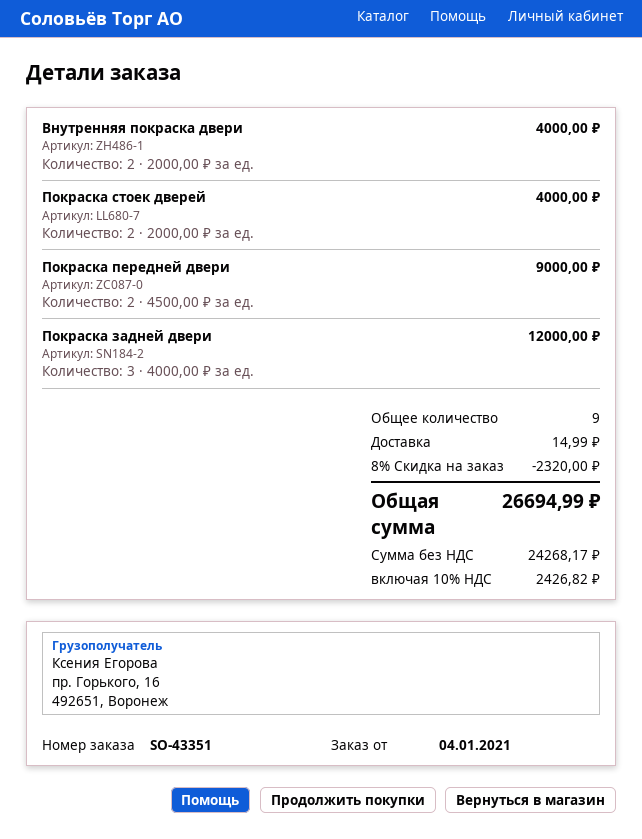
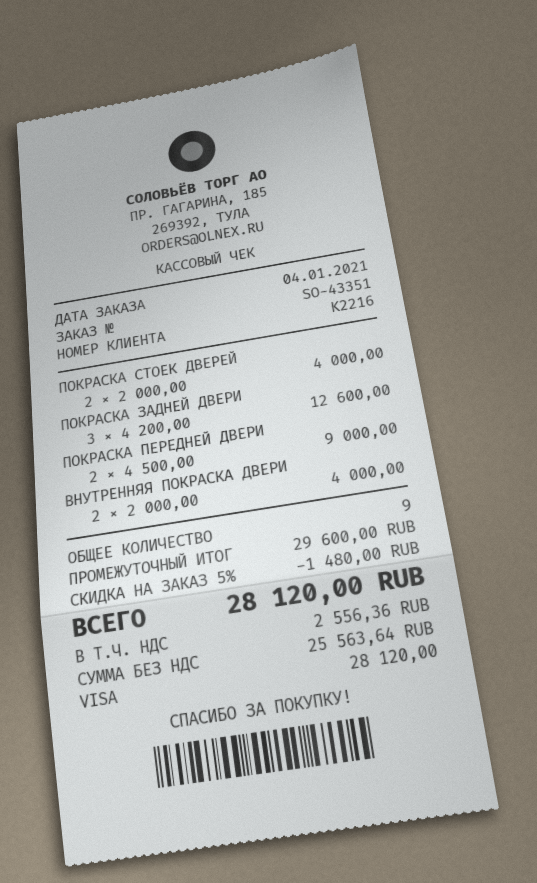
Покраска задней двери: 3 x 4000.00 = 12000.00 -> 3 x 4200.00 = 12600.00
discount: 8% = 2320.00 -> 5% = 1480.00
shipping: 14.99 -> none
net: 24268.17 -> 25563.64
tax: 2426.82 -> 2556.36
total: 26694.99 -> 28120.00

